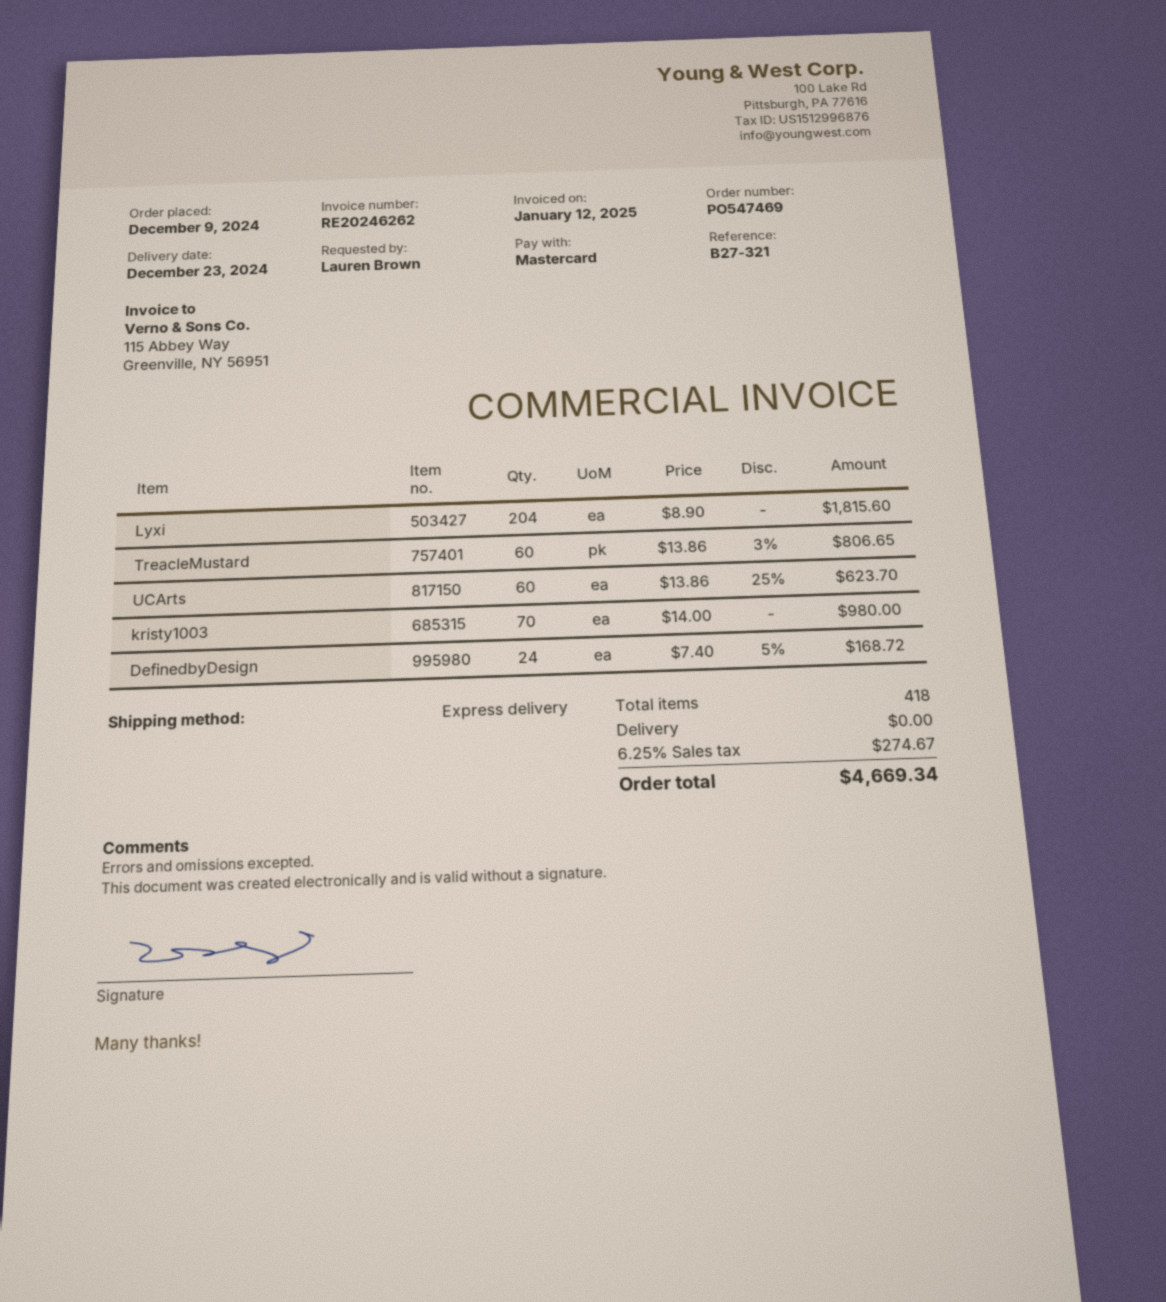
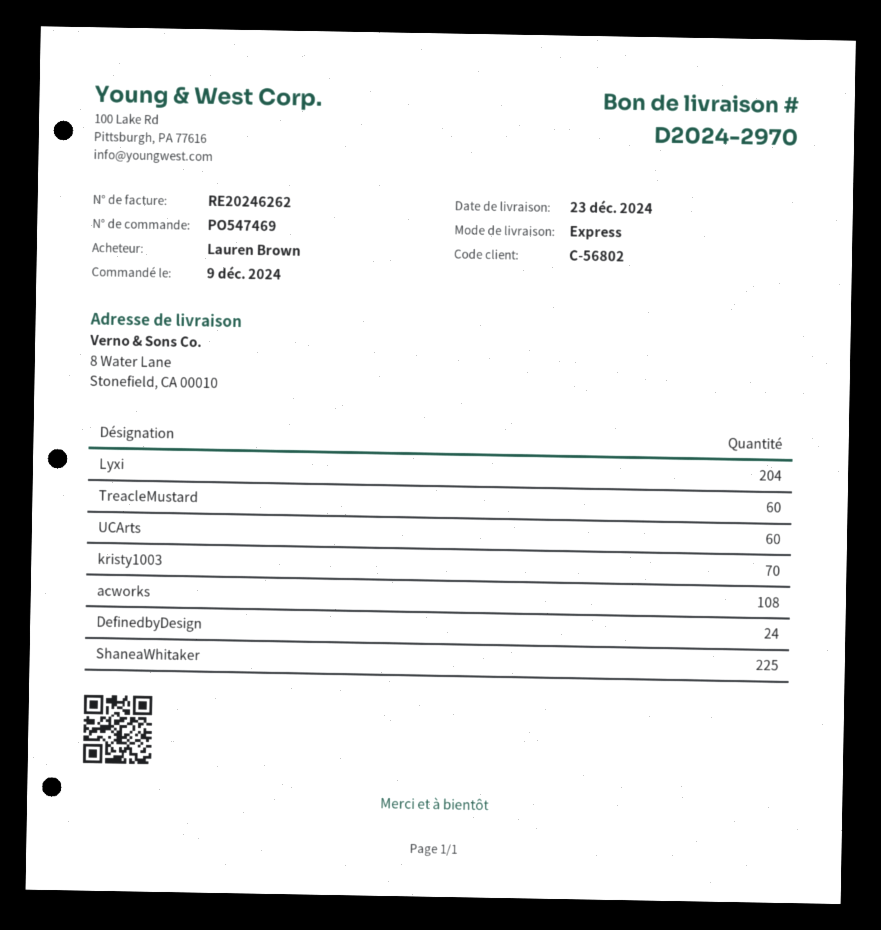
acworks: none -> 108
ShaneaWhitaker: none -> 225

